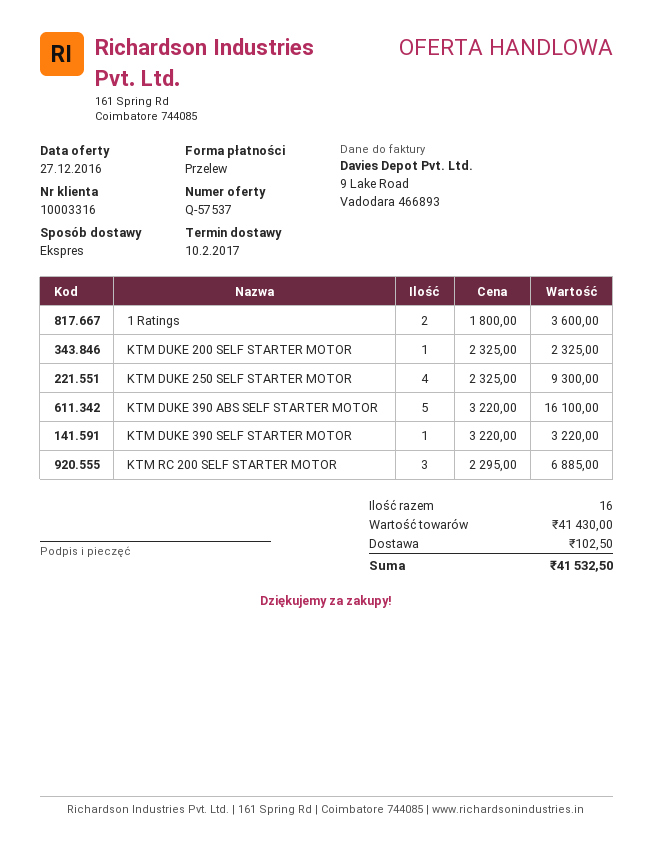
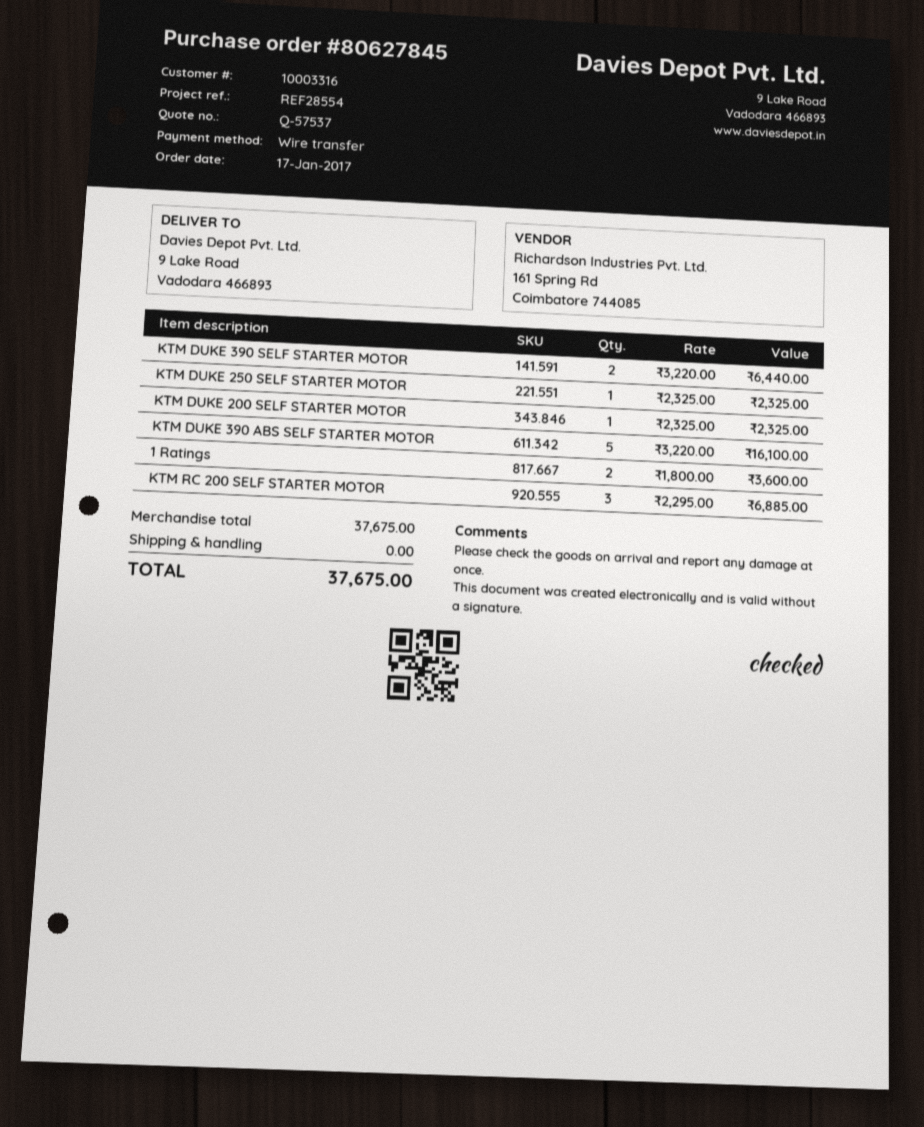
KTM DUKE 250 SELF STARTER MOTOR: 4 x 2325.00 = 9300.00 -> 1 x 2325.00 = 2325.00
KTM DUKE 390 SELF STARTER MOTOR: 1 x 3220.00 = 3220.00 -> 2 x 3220.00 = 6440.00
subtotal: 41430.00 -> 37675.00
shipping: 102.50 -> 0.00
total: 41532.50 -> 37675.00

